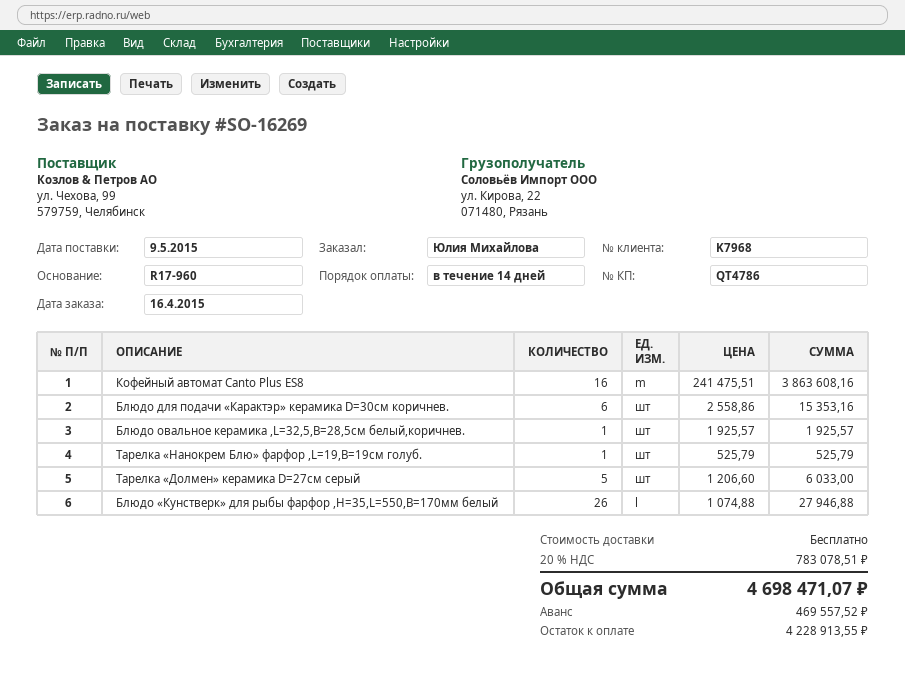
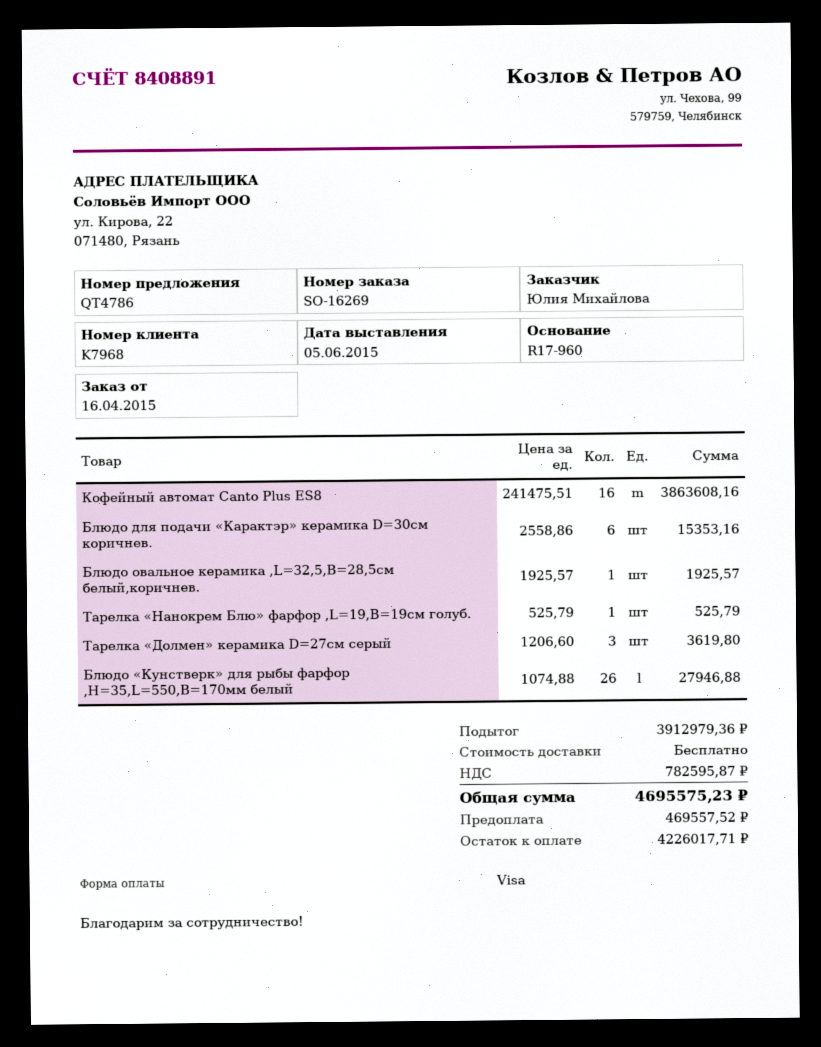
Тарелка «Долмен» керамика D=27см серый: 5 x 1206.60 = 6033.00 -> 3 x 1206.60 = 3619.80
tax: 783078.51 -> 782595.87
total: 4698471.07 -> 4695575.23
balance: 4228913.55 -> 4226017.71

